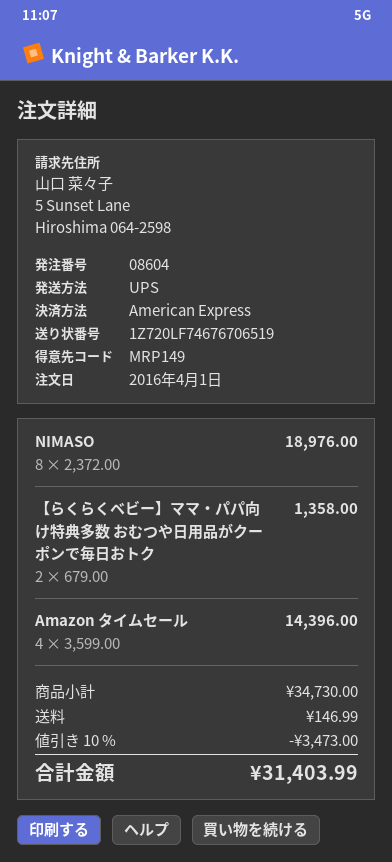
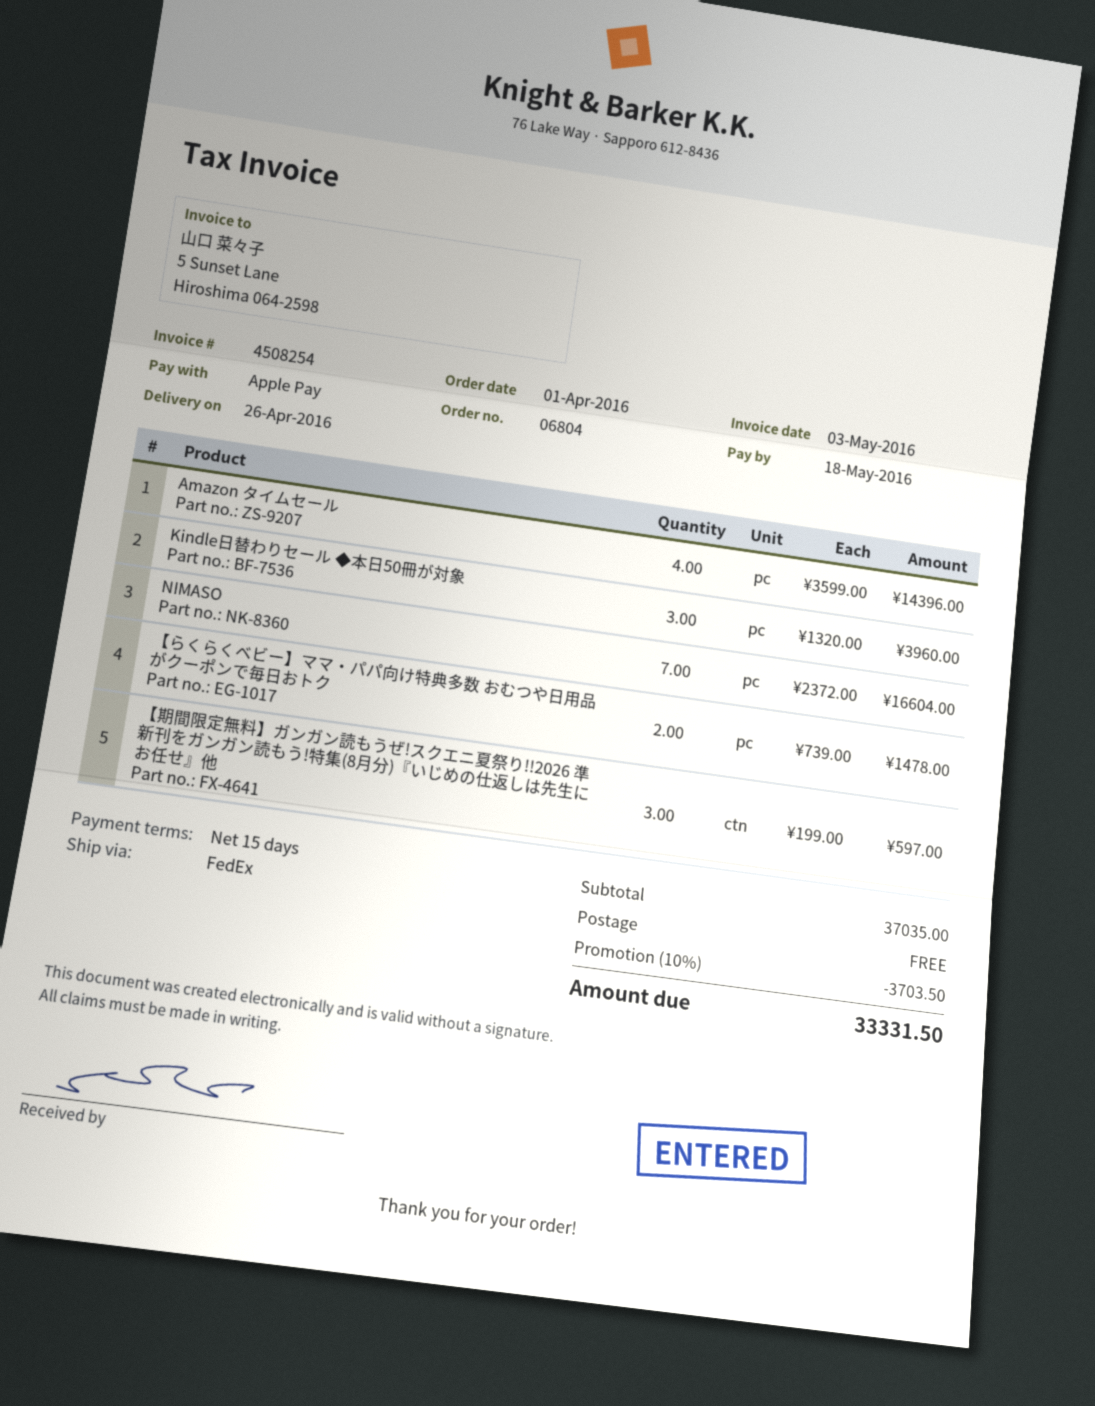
order number: 08604 -> 06804
payment method: American Express -> Apple Pay
shipping method: UPS -> FedEx
NIMASO: 8 x 2372.00 = 18976.00 -> 7 x 2372.00 = 16604.00
【らくらくベビー】ママ・パパ向け特典多数 おむつや日用品がクーポンで毎日おトク: 2 x 679.00 = 1358.00 -> 2 x 739.00 = 1478.00
Kindle日替わりセール ◆本日50冊が対象: none -> 3 x 1320.00 = 3960.00
【期間限定無料】ガンガン読もうぜ!スクエニ夏祭り!!2026 準新刊をガンガン読もう!特集(8月分)『いじめの仕返しは先生にお任せ』他: none -> 3 x 199.00 = 597.00
subtotal: 34730.00 -> 37035.00
discount: 10% = 3473.00 -> 10% = 3703.50
shipping: 146.99 -> 0.00
total: 31403.99 -> 33331.50

